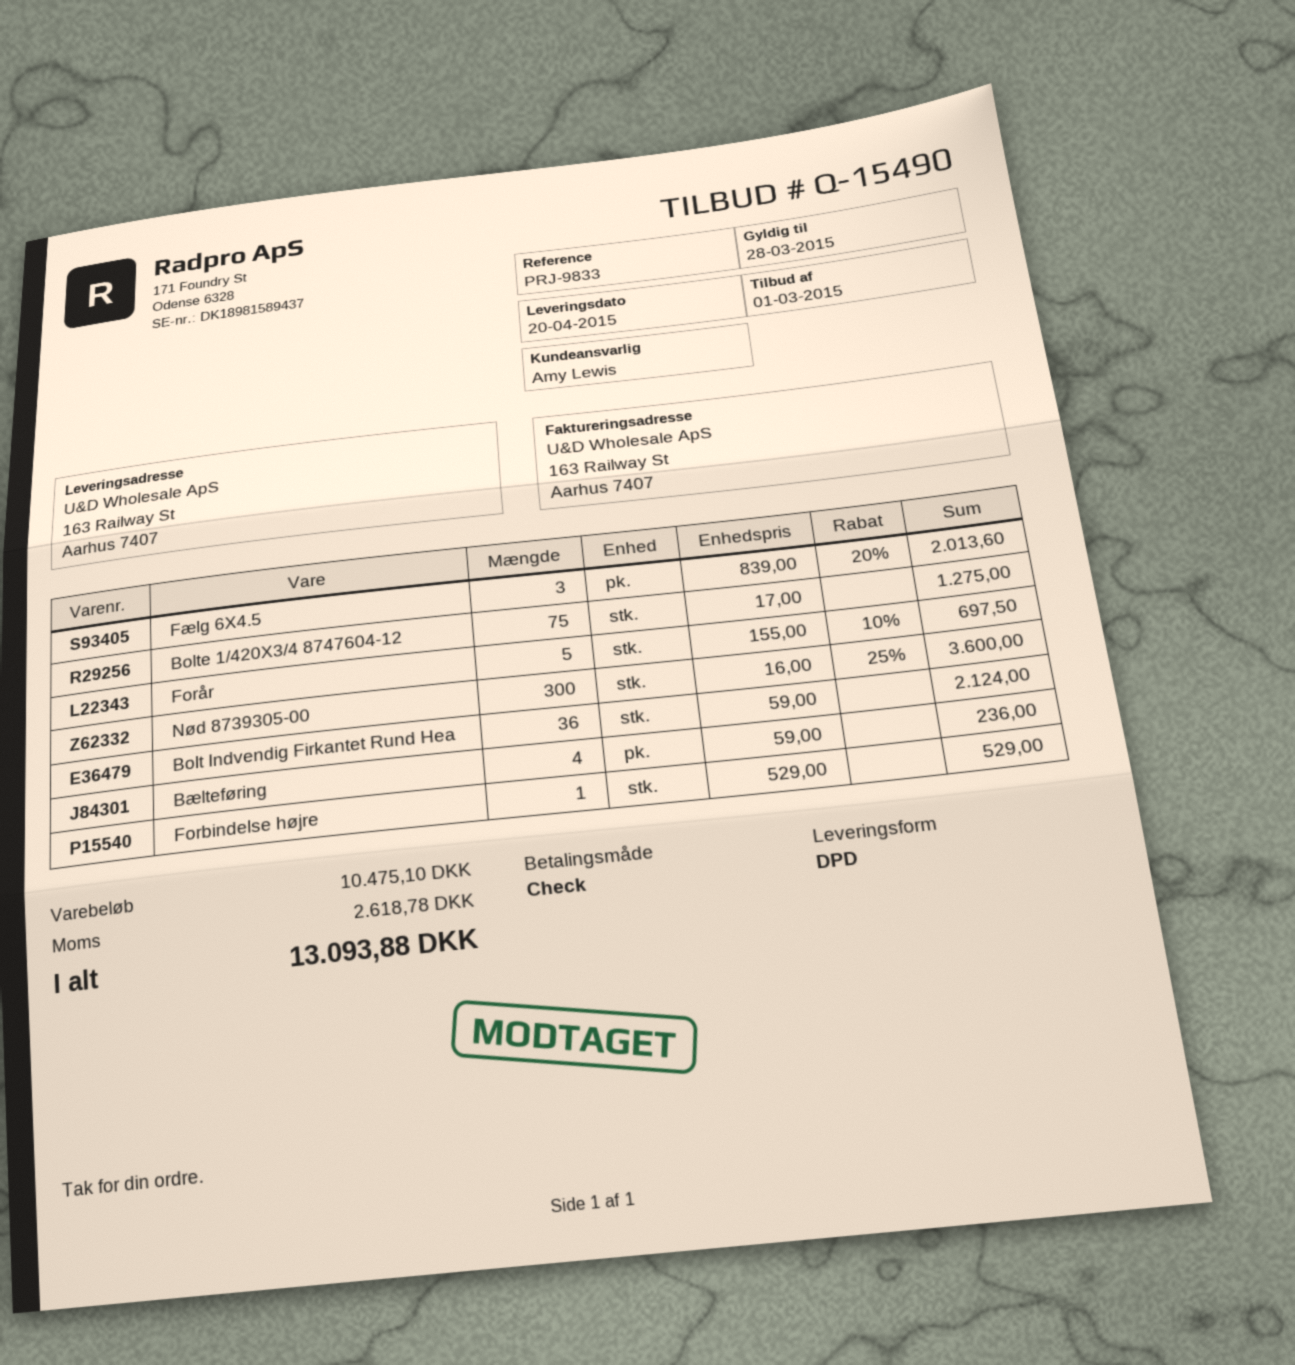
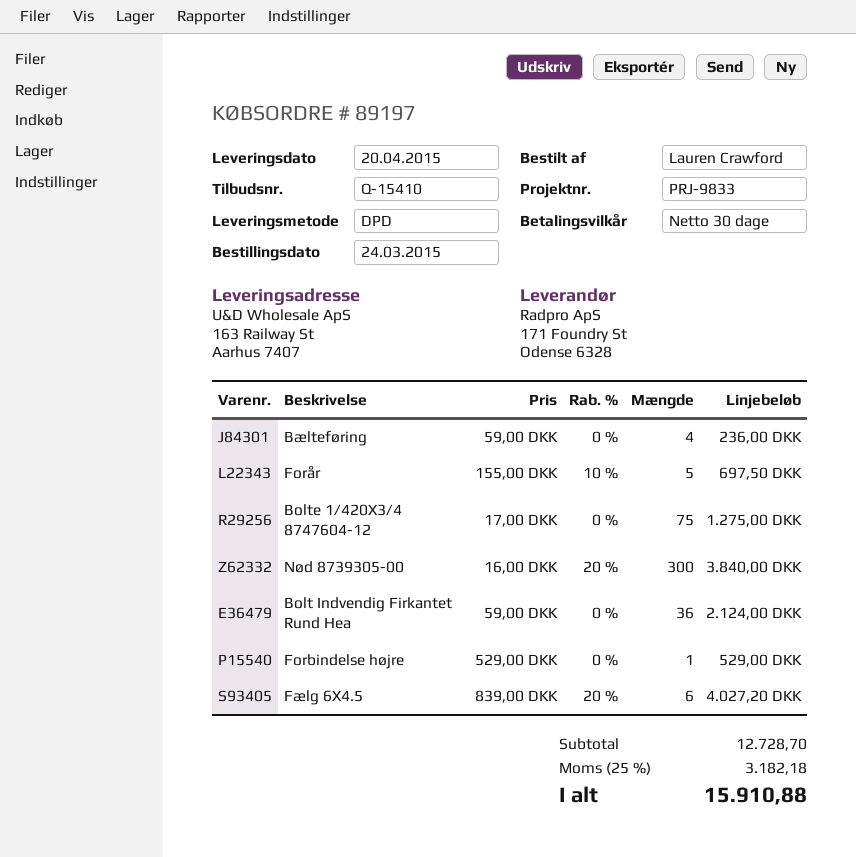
quote number: Q-15490 -> Q-15410
Fælg 6X4.5: 3 x 839.00 - 20% = 2013.60 -> 6 x 839.00 - 20% = 4027.20
Nød 8739305-00: 300 x 16.00 - 25% = 3600.00 -> 300 x 16.00 - 20% = 3840.00
subtotal: 10475.10 -> 12728.70
tax: 2618.78 -> 3182.18
total: 13093.88 -> 15910.88

